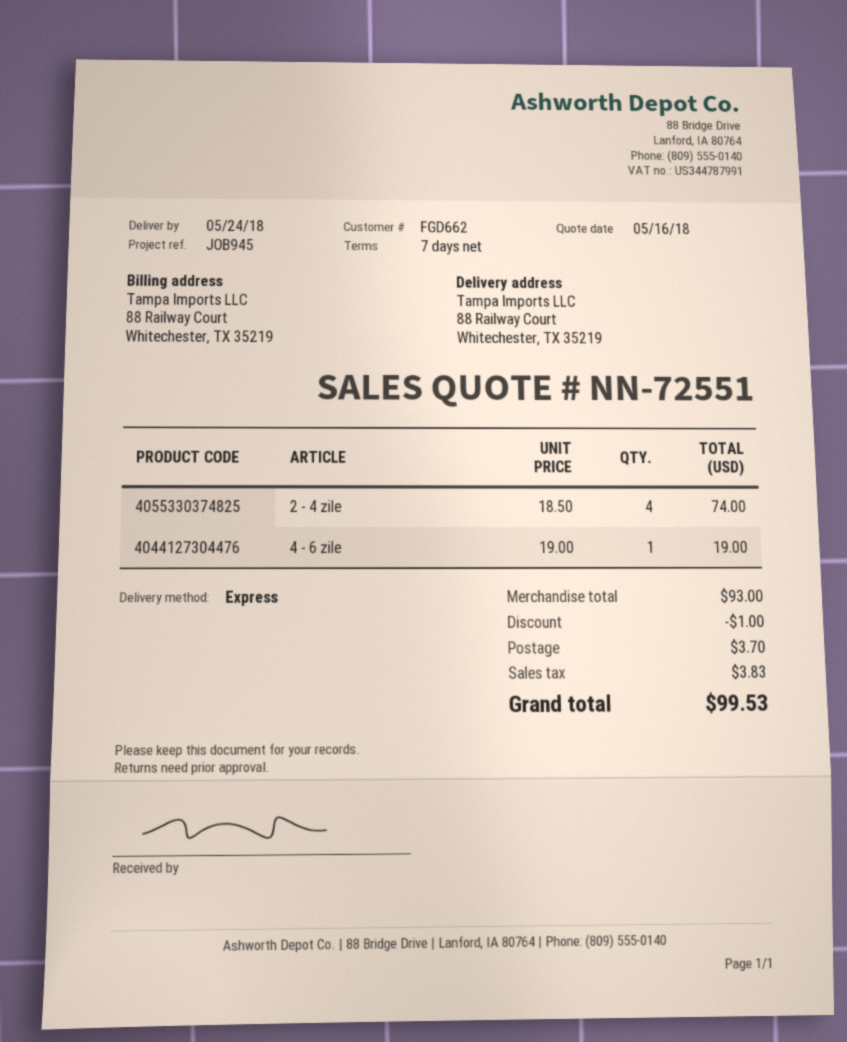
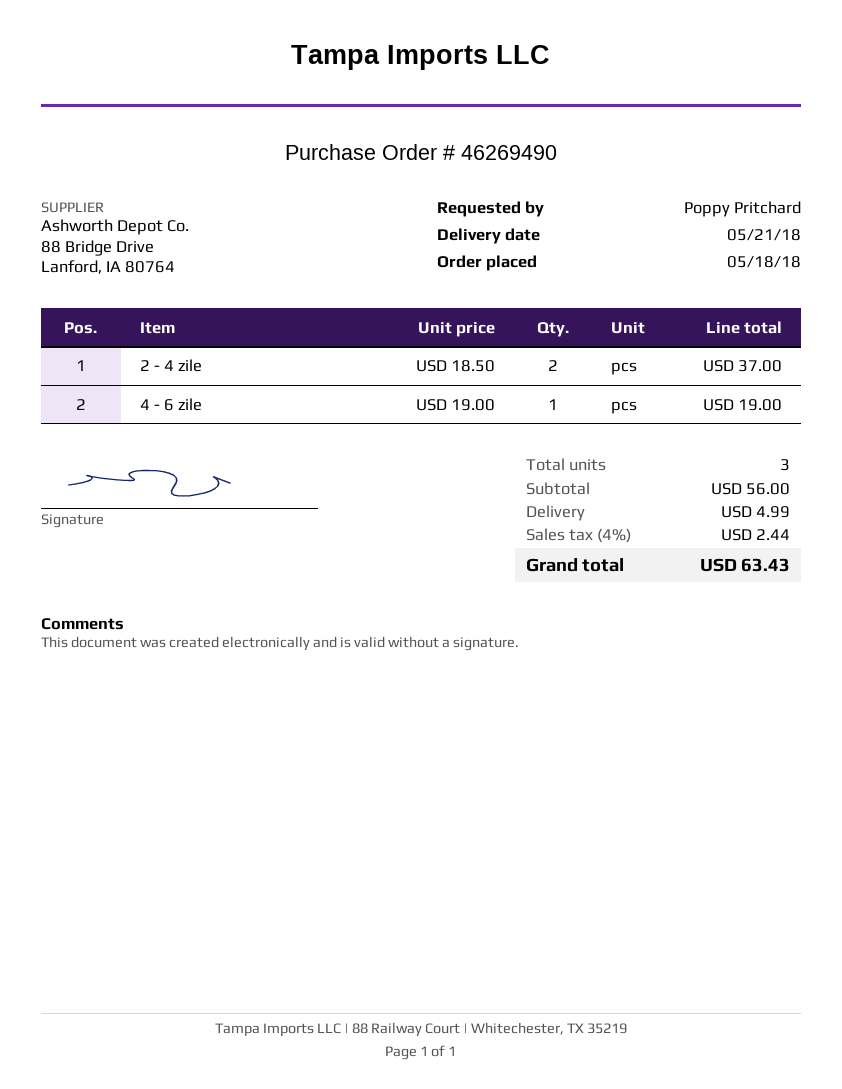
delivery date: 2018-05-24 -> 2018-05-21
2 - 4 zile: 4 x 18.50 = 74.00 -> 2 x 18.50 = 37.00
subtotal: 93.00 -> 56.00
discount: 1.00 -> none
shipping: 3.70 -> 4.99
tax: 3.83 -> 2.44
total: 99.53 -> 63.43

